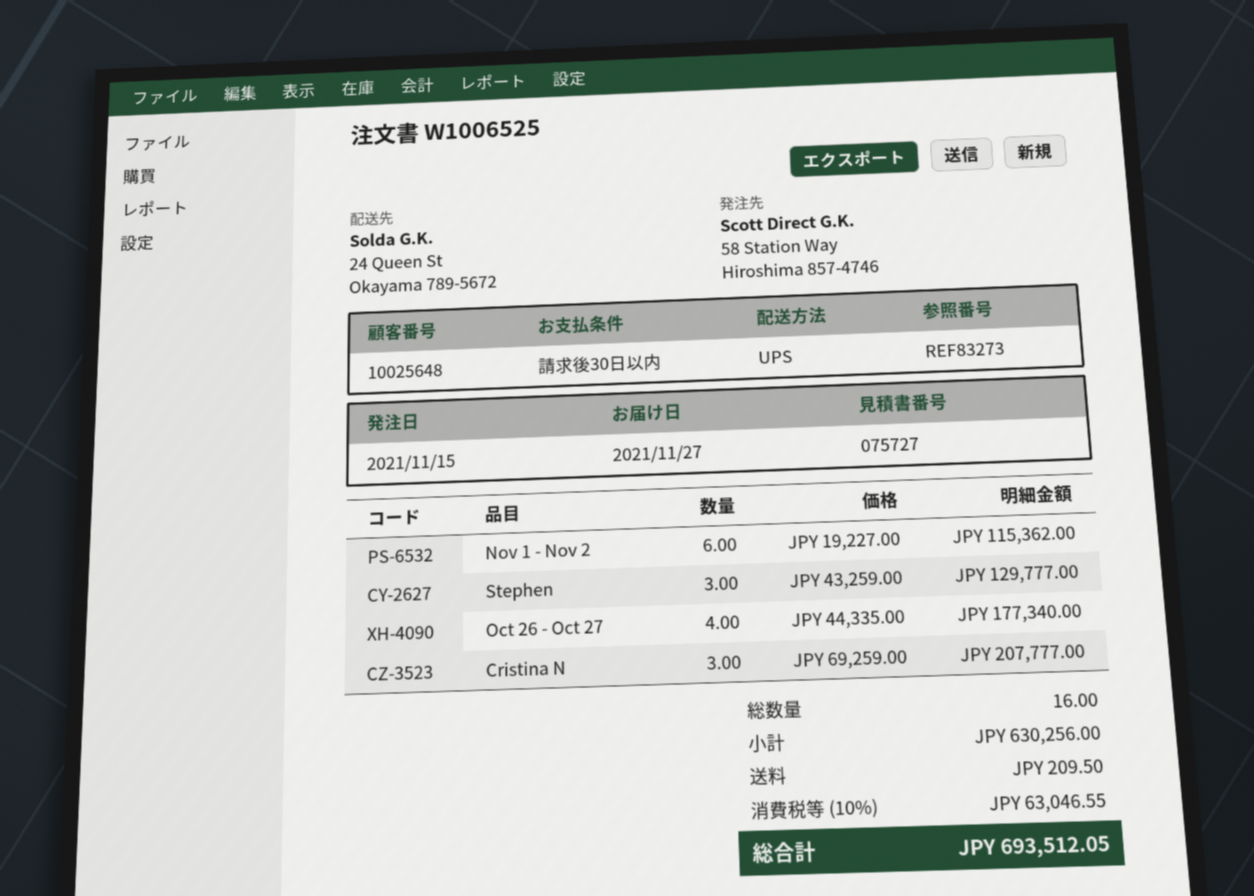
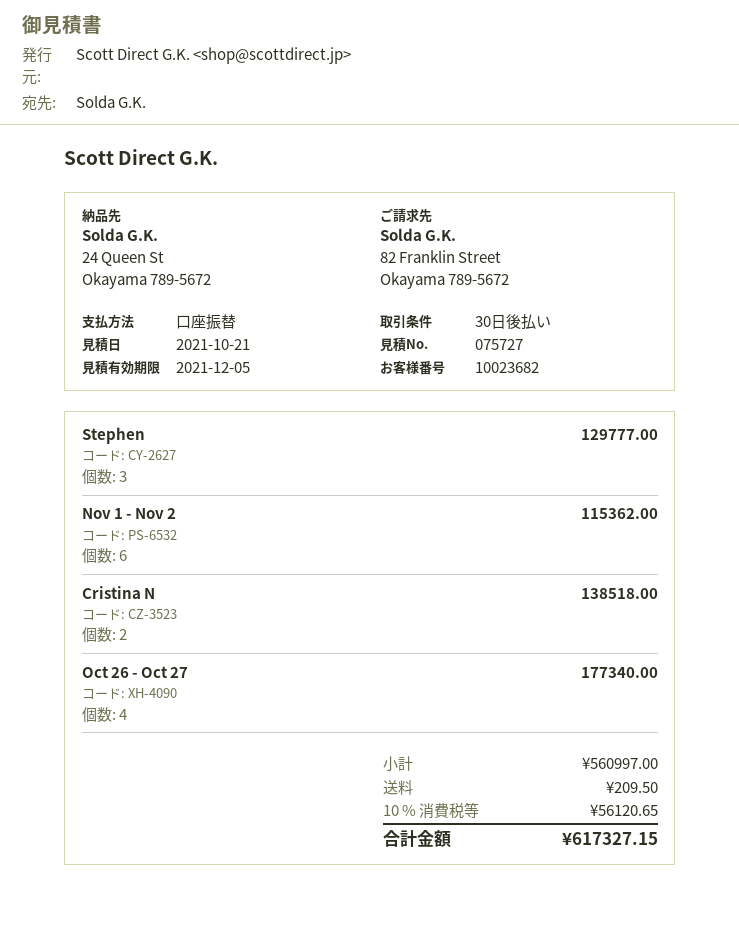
customer number: 10025648 -> 10023682
Cristina N: 3 for 207777.00 -> 2 for 138518.00
subtotal: 630256.00 -> 560997.00
tax: 10% = 63046.55 -> 10% = 56120.65
total: 693512.05 -> 617327.15

